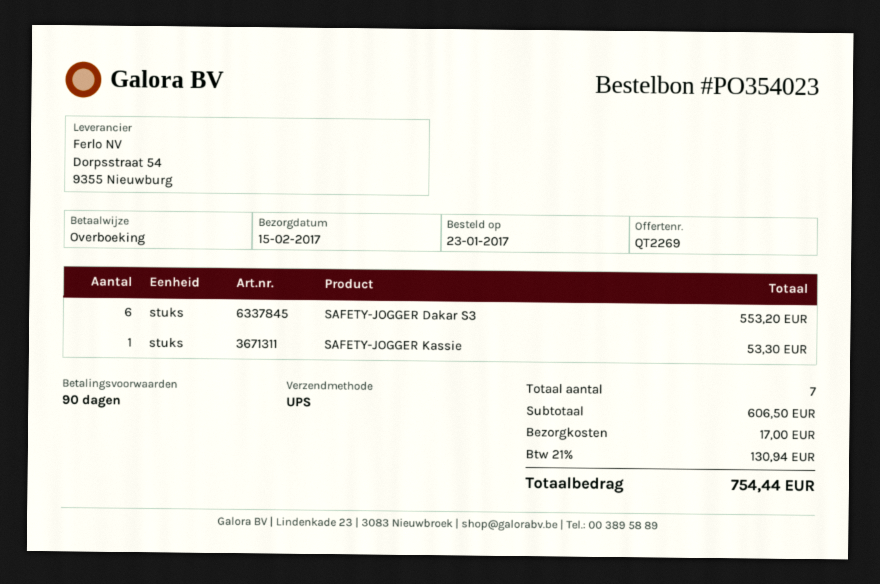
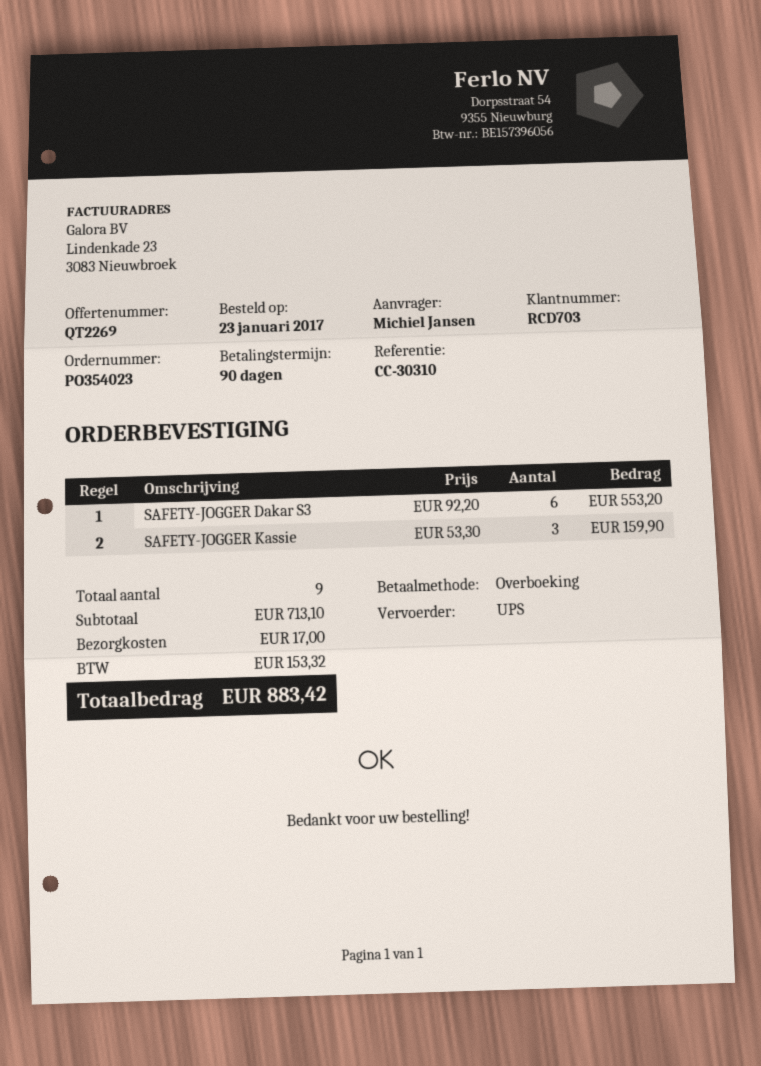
SAFETY-JOGGER Kassie: 1 for 53.30 -> 3 for 159.90
total quantity: 7 -> 9
subtotal: 606.50 -> 713.10
tax: 130.94 -> 153.32
total: 754.44 -> 883.42

